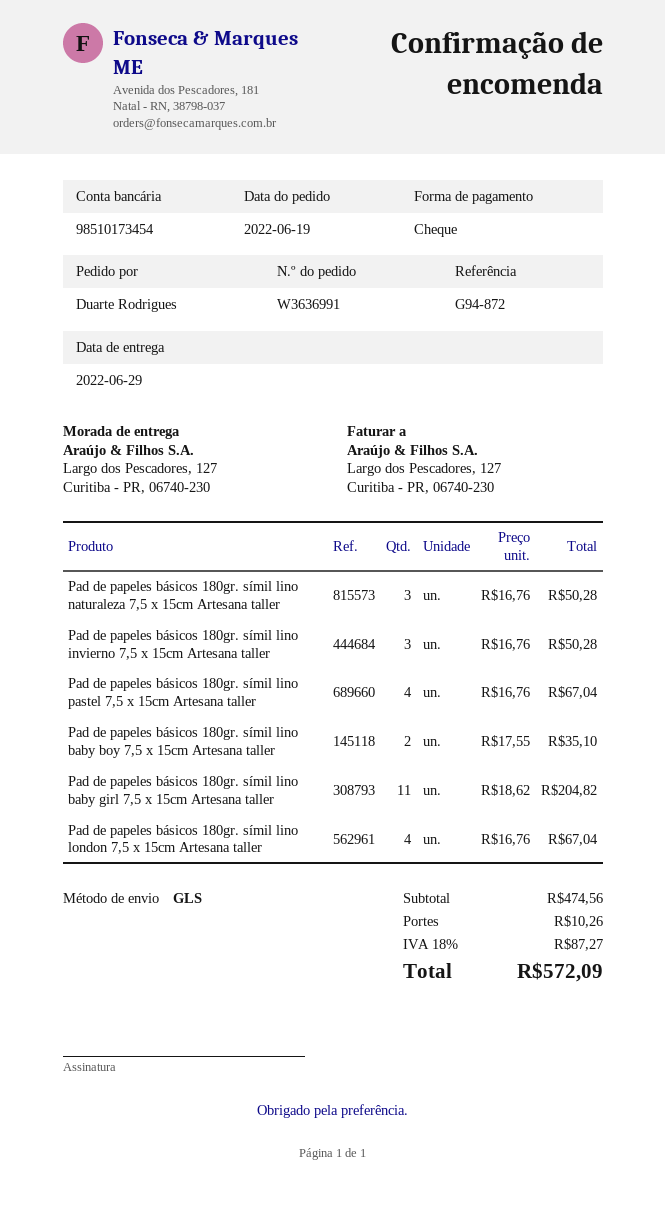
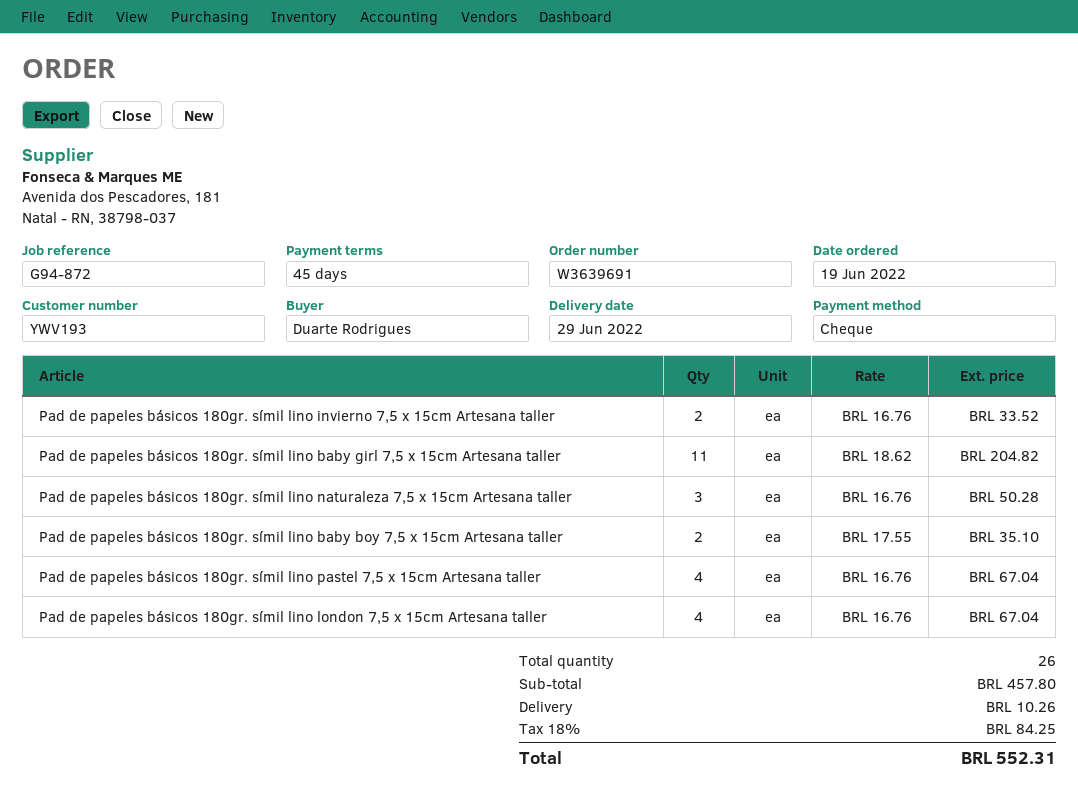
order number: W3636991 -> W3639691
Pad de papeles básicos 180gr. símil lino invierno 7,5 x 15cm Artesana taller: 3 x 16.76 = 50.28 -> 2 x 16.76 = 33.52
subtotal: 474.56 -> 457.80
tax: 18% = 87.27 -> 18% = 84.25
total: 572.09 -> 552.31

